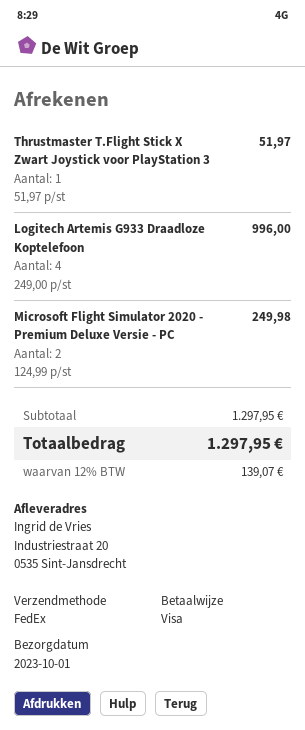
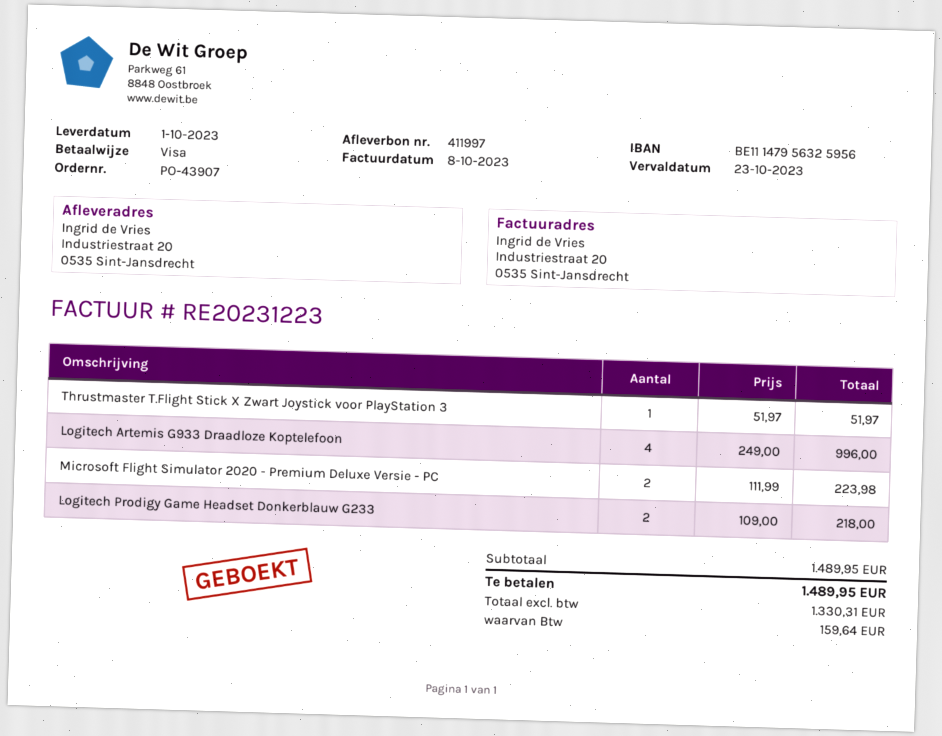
Microsoft Flight Simulator 2020 - Premium Deluxe Versie - PC: 2 x 124.99 = 249.98 -> 2 x 111.99 = 223.98
Logitech Prodigy Game Headset Donkerblauw G233: none -> 2 x 109.00 = 218.00
subtotal: 1297.95 -> 1489.95
tax: 139.07 -> 159.64
total: 1297.95 -> 1489.95

